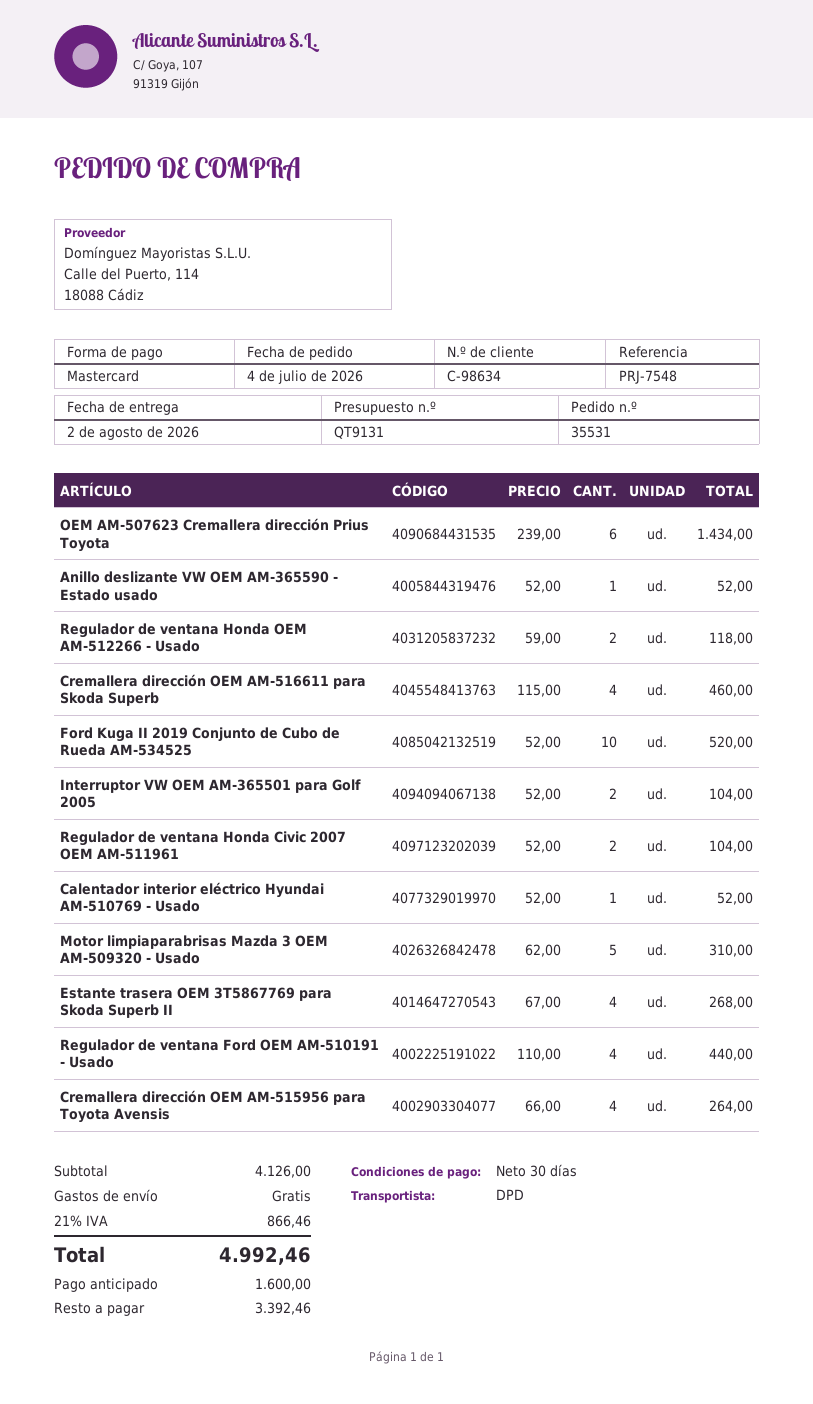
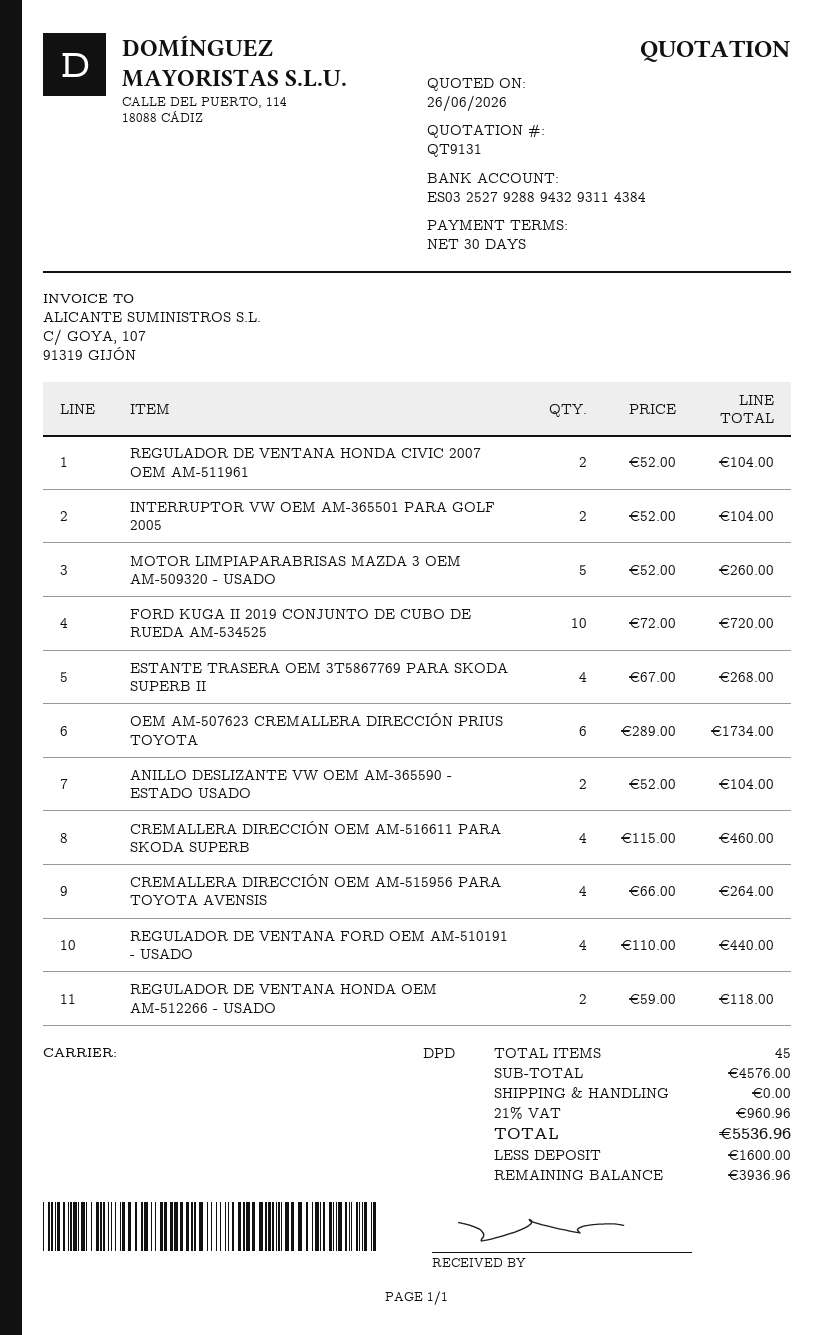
OEM AM-507623 Cremallera dirección Prius Toyota: 6 x 239.00 = 1434.00 -> 6 x 289.00 = 1734.00
Anillo deslizante VW OEM AM-365590 - Estado usado: 1 x 52.00 = 52.00 -> 2 x 52.00 = 104.00
Ford Kuga II 2019 Conjunto de Cubo de Rueda AM-534525: 10 x 52.00 = 520.00 -> 10 x 72.00 = 720.00
Calentador interior eléctrico Hyundai AM-510769 - Usado: 1 x 52.00 = 52.00 -> none
Motor limpiaparabrisas Mazda 3 OEM AM-509320 - Usado: 5 x 62.00 = 310.00 -> 5 x 52.00 = 260.00
subtotal: 4126.00 -> 4576.00
tax: 21% = 866.46 -> 21% = 960.96
total: 4992.46 -> 5536.96
balance: 3392.46 -> 3936.96

